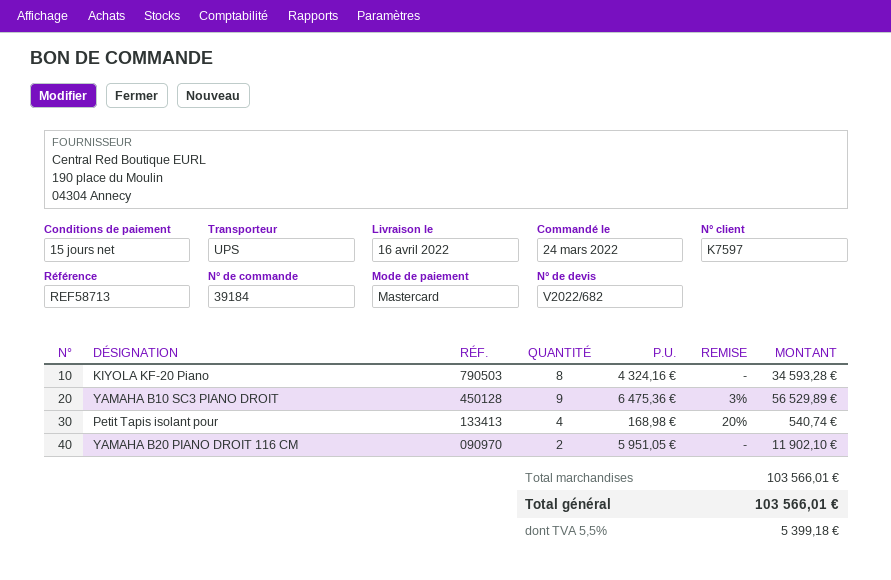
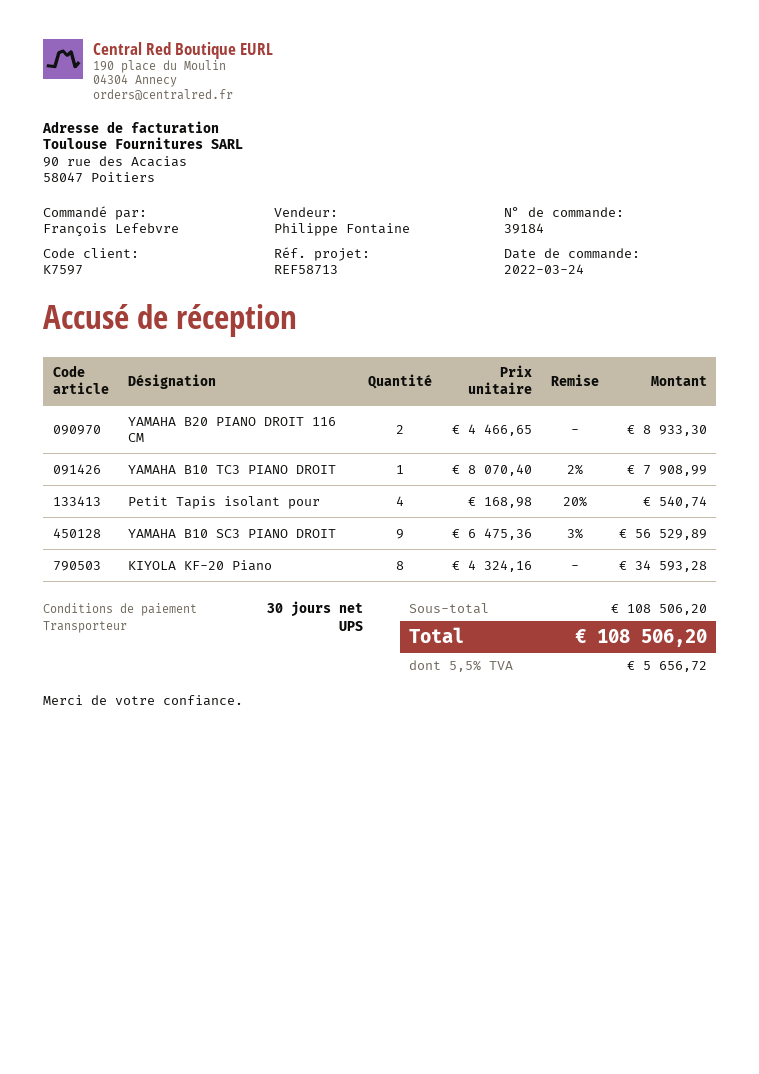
payment terms: 15 days -> 30 days
YAMAHA B20 PIANO DROIT 116 CM: 2 x 5951.05 = 11902.10 -> 2 x 4466.65 = 8933.30
YAMAHA B10 TC3 PIANO DROIT: none -> 1 x 8070.40 - 2% = 7908.99
subtotal: 103566.01 -> 108506.20
tax: 5.5% = 5399.18 -> 5.5% = 5656.72
total: 103566.01 -> 108506.20

